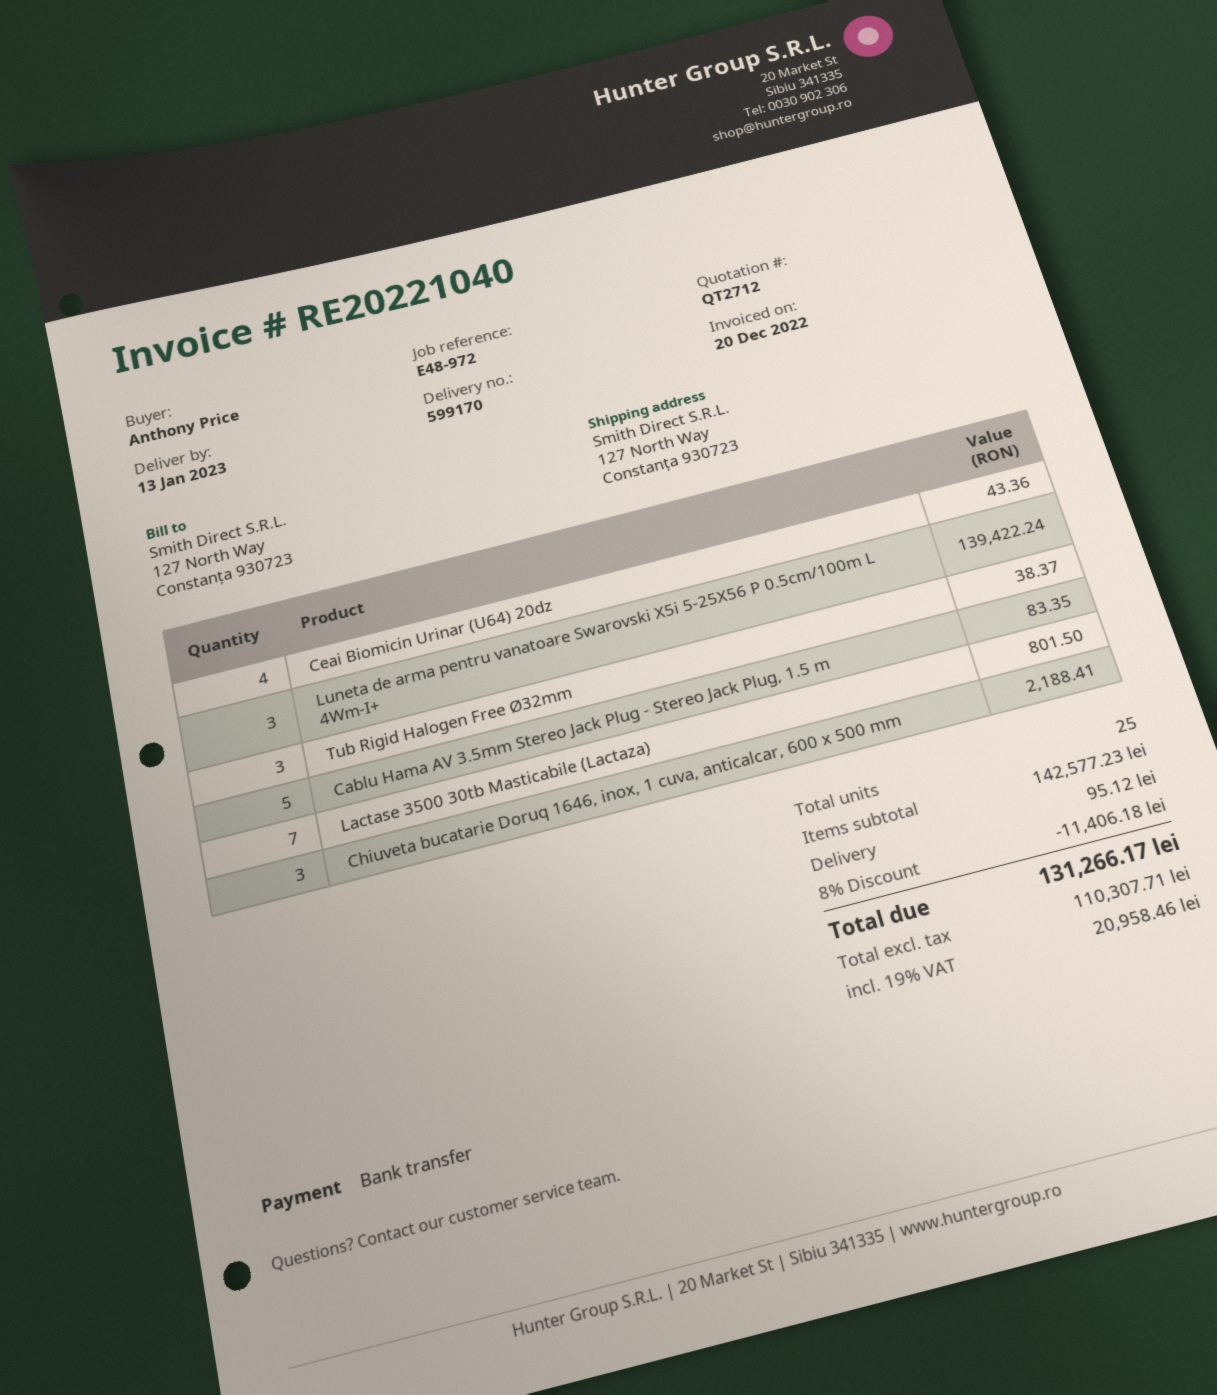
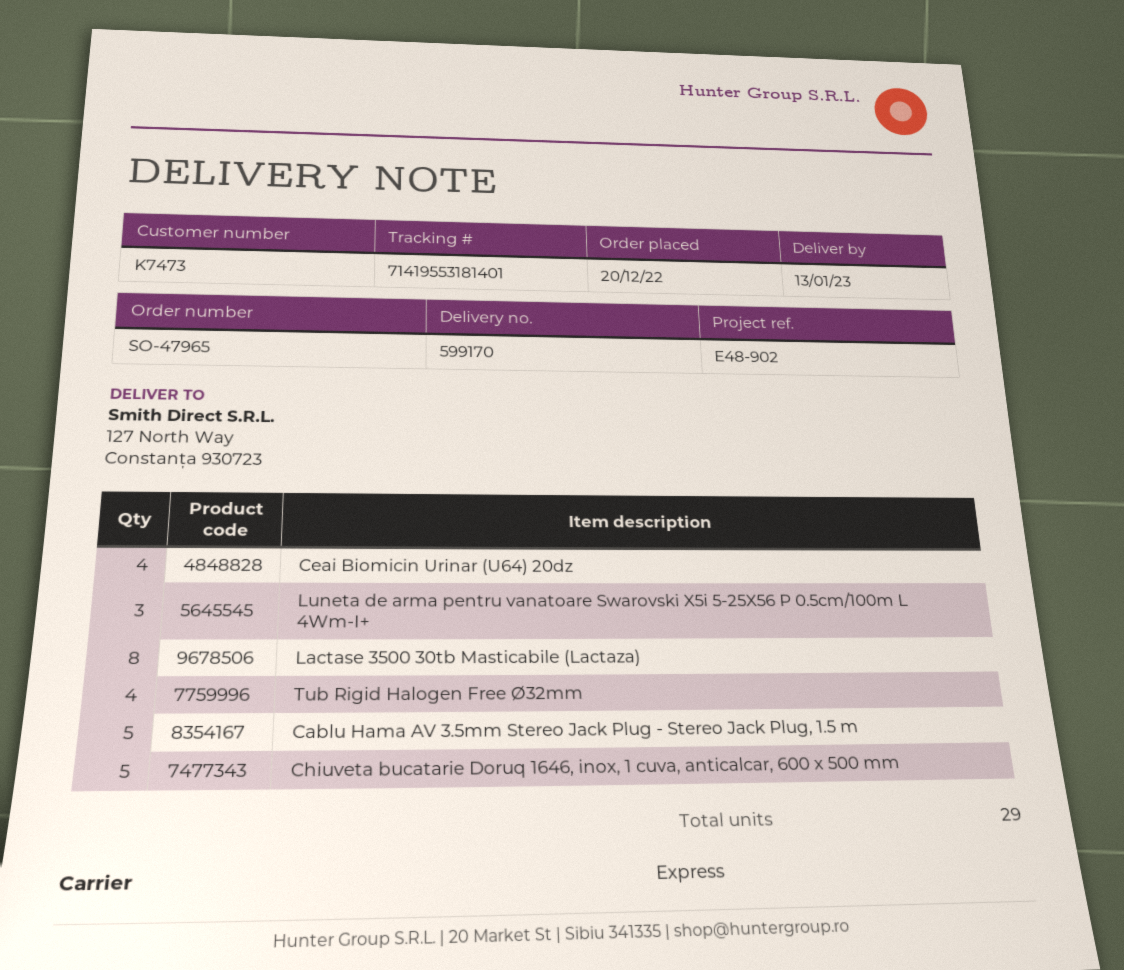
reference: E48-972 -> E48-902
Tub Rigid Halogen Free Ø32mm: 3 -> 4
Lactase 3500 30tb Masticabile (Lactaza): 7 -> 8
Chiuveta bucatarie Doruq 1646, inox, 1 cuva, anticalcar, 600 x 500 mm: 3 -> 5
total quantity: 25 -> 29

